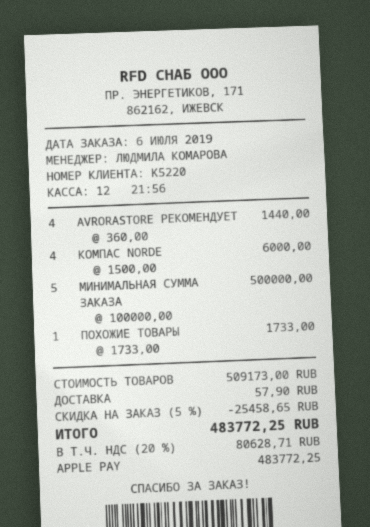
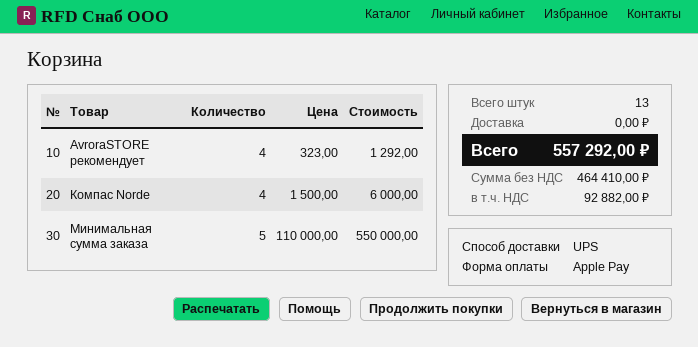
AVRORASTORE РЕКОМЕНДУЕТ: 4 x 360.00 = 1440.00 -> 4 x 323.00 = 1292.00
МИНИМАЛЬНАЯ СУММА ЗАКАЗА: 5 x 100000.00 = 500000.00 -> 5 x 110000.00 = 550000.00
ПОХОЖИЕ ТОВАРЫ: 1 x 1733.00 = 1733.00 -> none
discount: 5% = 25458.65 -> none
shipping: 57.90 -> 0.00
tax: 80628.71 -> 92882.00
total: 483772.25 -> 557292.00

